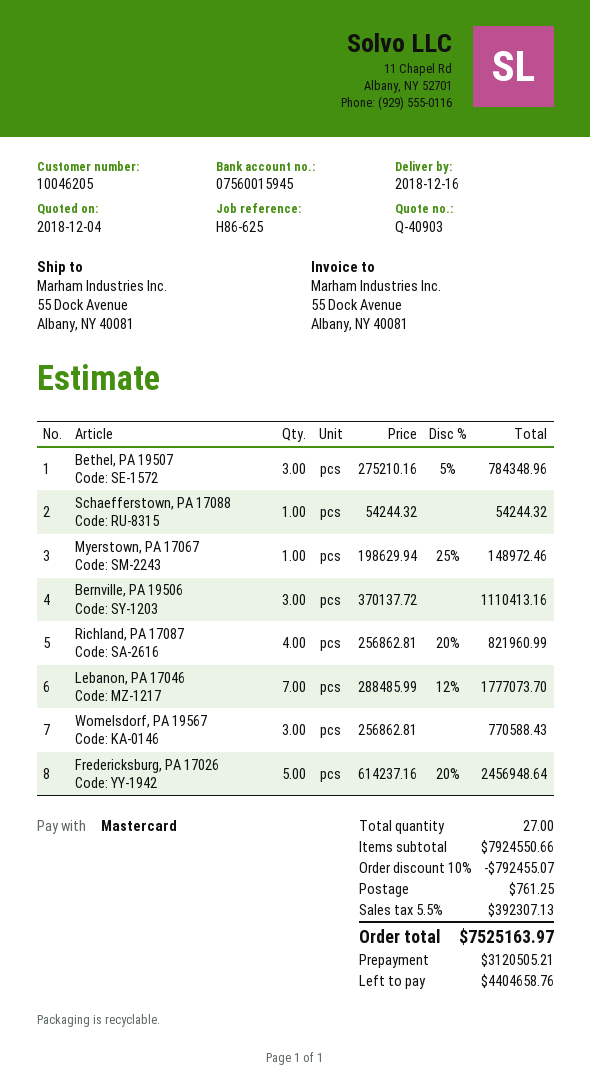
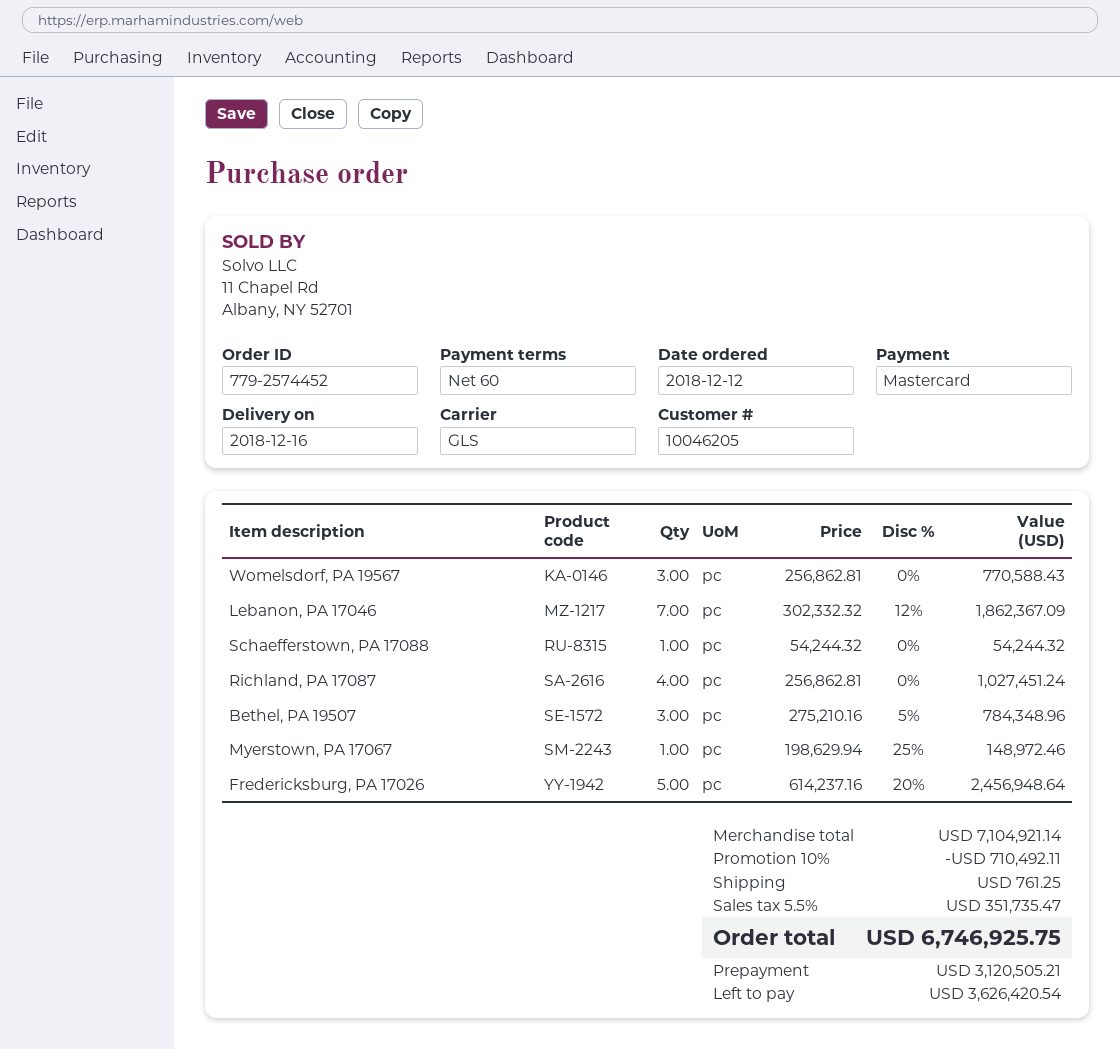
Bernville, PA 19506: 3 x 370137.72 = 1110413.16 -> none
Richland, PA 17087: 4 x 256862.81 - 20% = 821960.99 -> 4 x 256862.81 = 1027451.24
Lebanon, PA 17046: 7 x 288485.99 - 12% = 1777073.70 -> 7 x 302332.32 - 12% = 1862367.09
subtotal: 7924550.66 -> 7104921.14
discount: 10% = 792455.07 -> 10% = 710492.11
tax: 5.5% = 392307.13 -> 5.5% = 351735.47
total: 7525163.97 -> 6746925.75
balance: 4404658.76 -> 3626420.54

